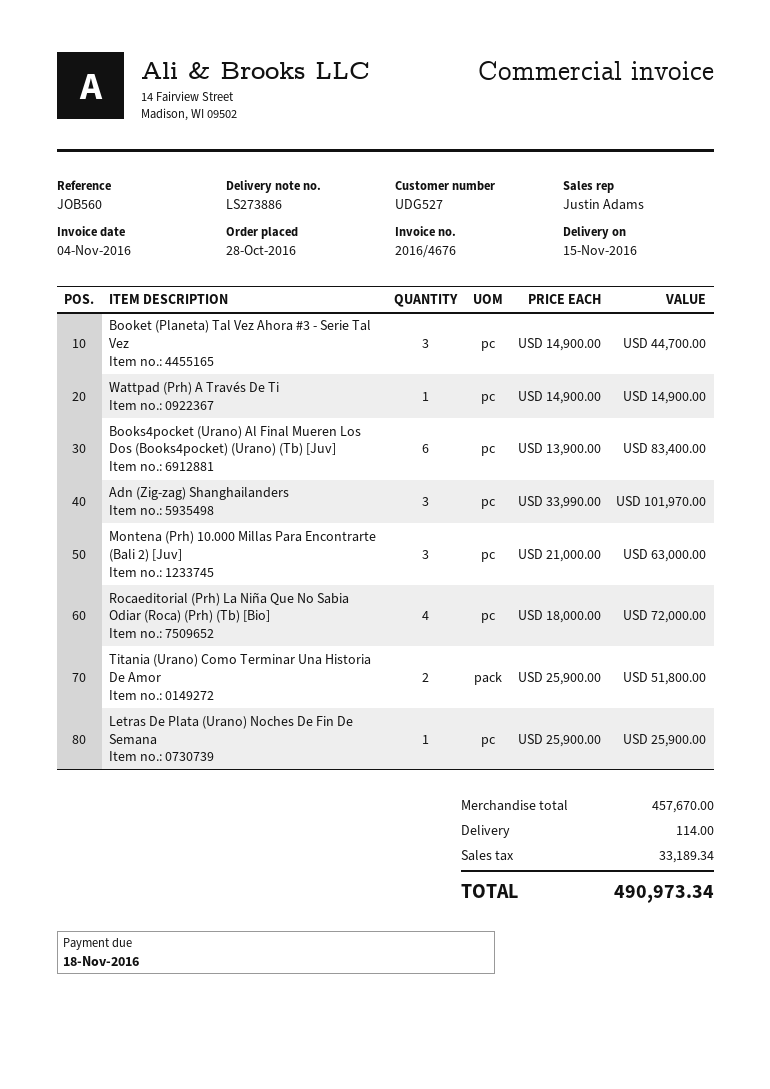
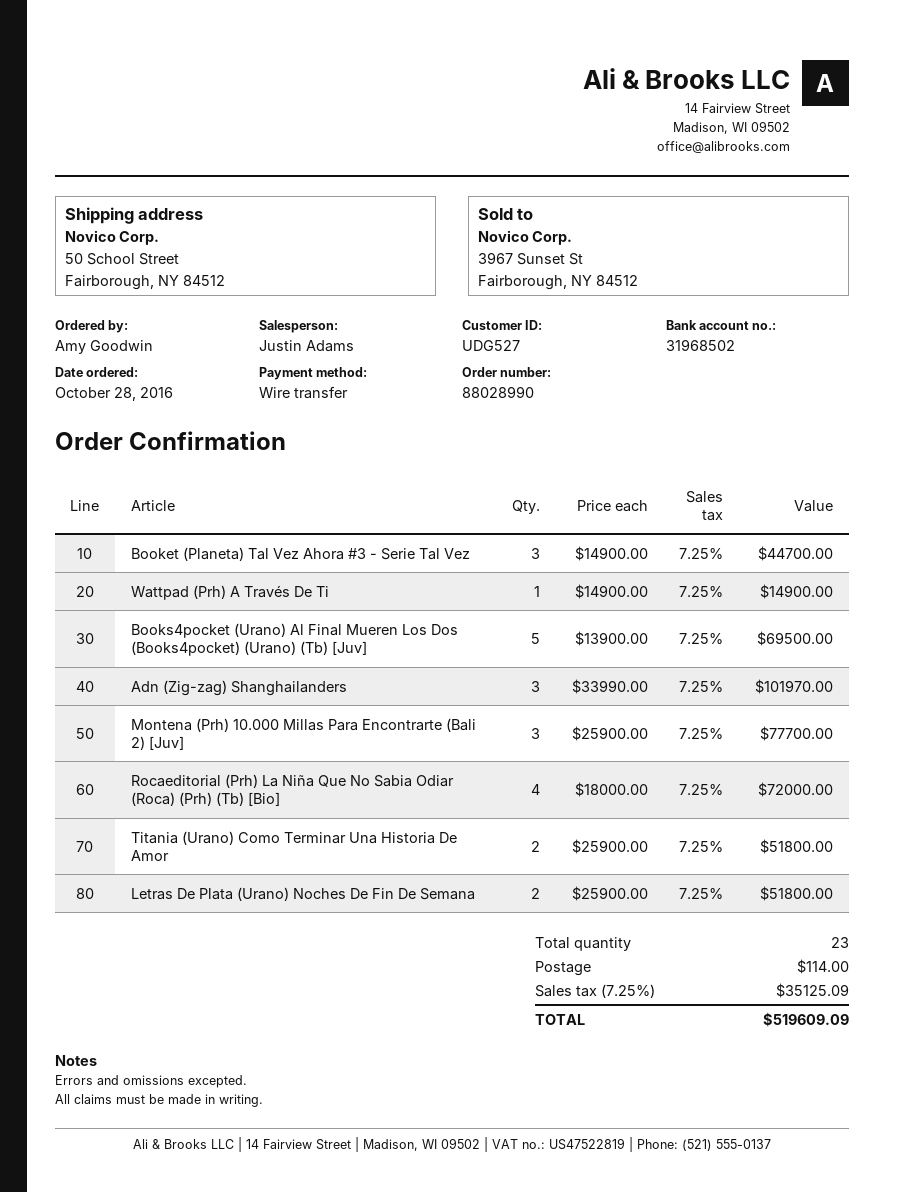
Books4pocket (Urano) Al Final Mueren Los Dos (Books4pocket) (Urano) (Tb) [Juv]: 6 x 13900.00 = 83400.00 -> 5 x 13900.00 = 69500.00
Montena (Prh) 10.000 Millas Para Encontrarte (Bali 2) [Juv]: 3 x 21000.00 = 63000.00 -> 3 x 25900.00 = 77700.00
Letras De Plata (Urano) Noches De Fin De Semana: 1 x 25900.00 = 25900.00 -> 2 x 25900.00 = 51800.00
tax: 33189.34 -> 35125.09
total: 490973.34 -> 519609.09

